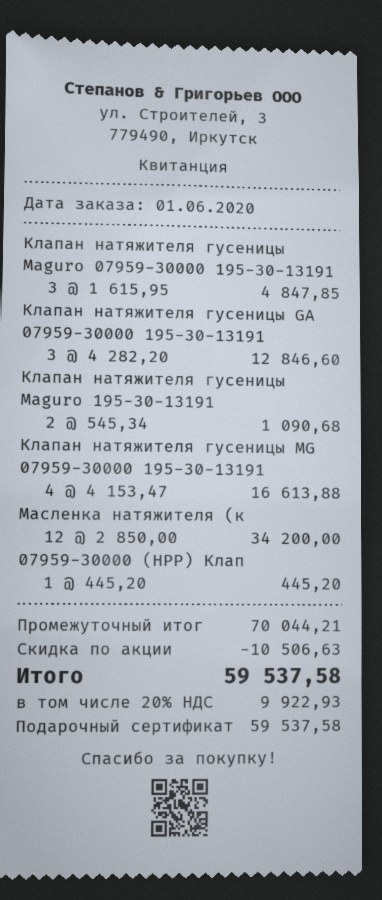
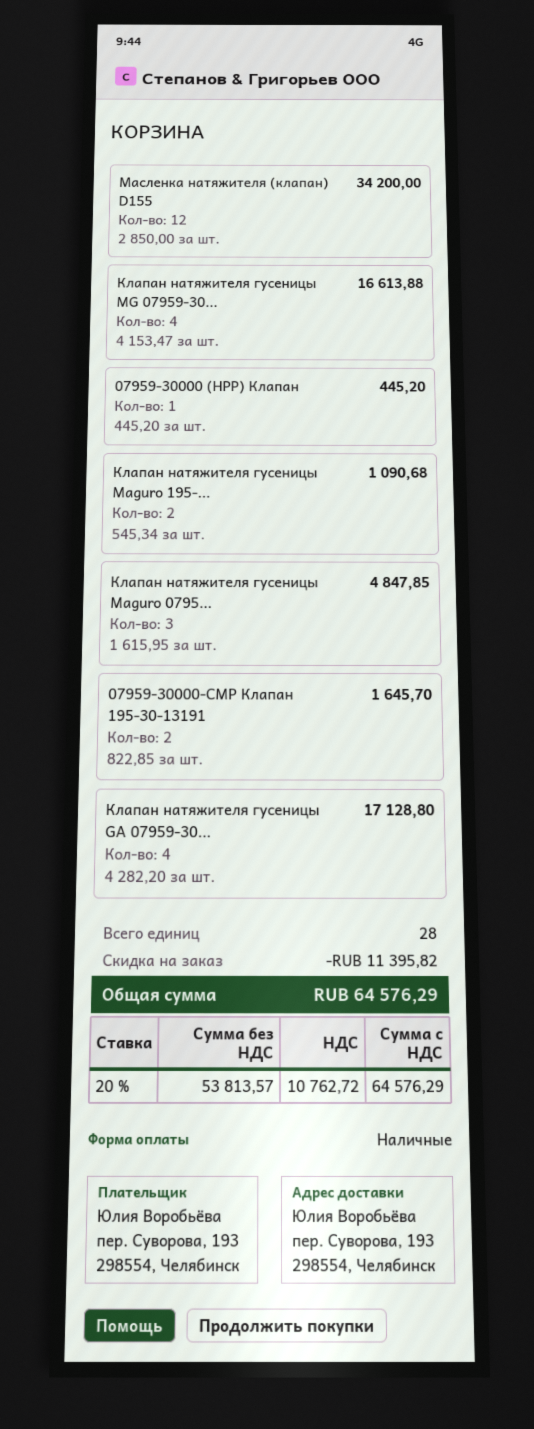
payment method: gift card -> cash
Клапан натяжителя гусеницы GA 07959-30000 195-30-13191: 3 x 4282.20 = 12846.60 -> 4 x 4282.20 = 17128.80
07959-30000-CMP Клапан 195-30-13191: none -> 2 x 822.85 = 1645.70
discount: 10506.63 -> 11395.82
tax: 20% = 9922.93 -> 20% = 10762.72
total: 59537.58 -> 64576.29

